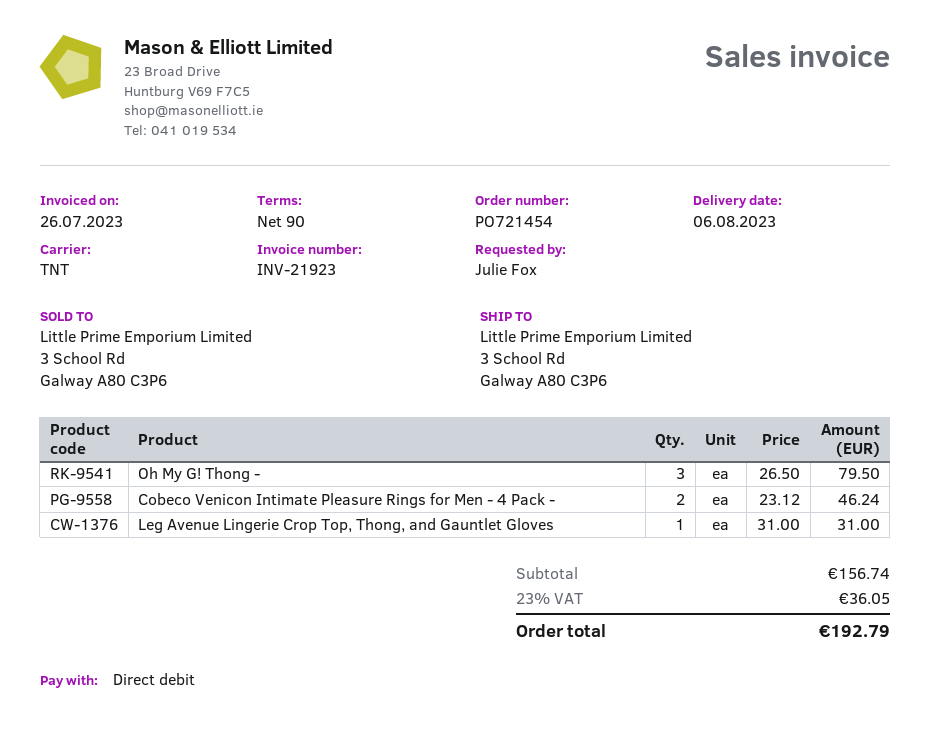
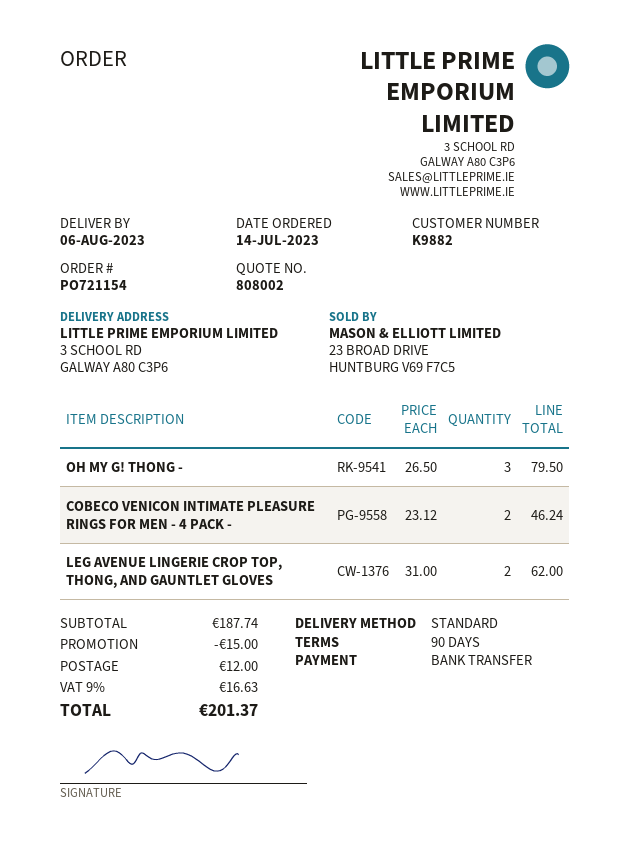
order number: PO721454 -> PO721154
payment method: direct debit -> bank transfer
shipping method: TNT -> standard
Leg Avenue Lingerie Crop Top, Thong, and Gauntlet Gloves: 1 x 31.00 = 31.00 -> 2 x 31.00 = 62.00
subtotal: 156.74 -> 187.74
discount: none -> 15.00
shipping: none -> 12.00
tax: 23% = 36.05 -> 9% = 16.63
total: 192.79 -> 201.37

